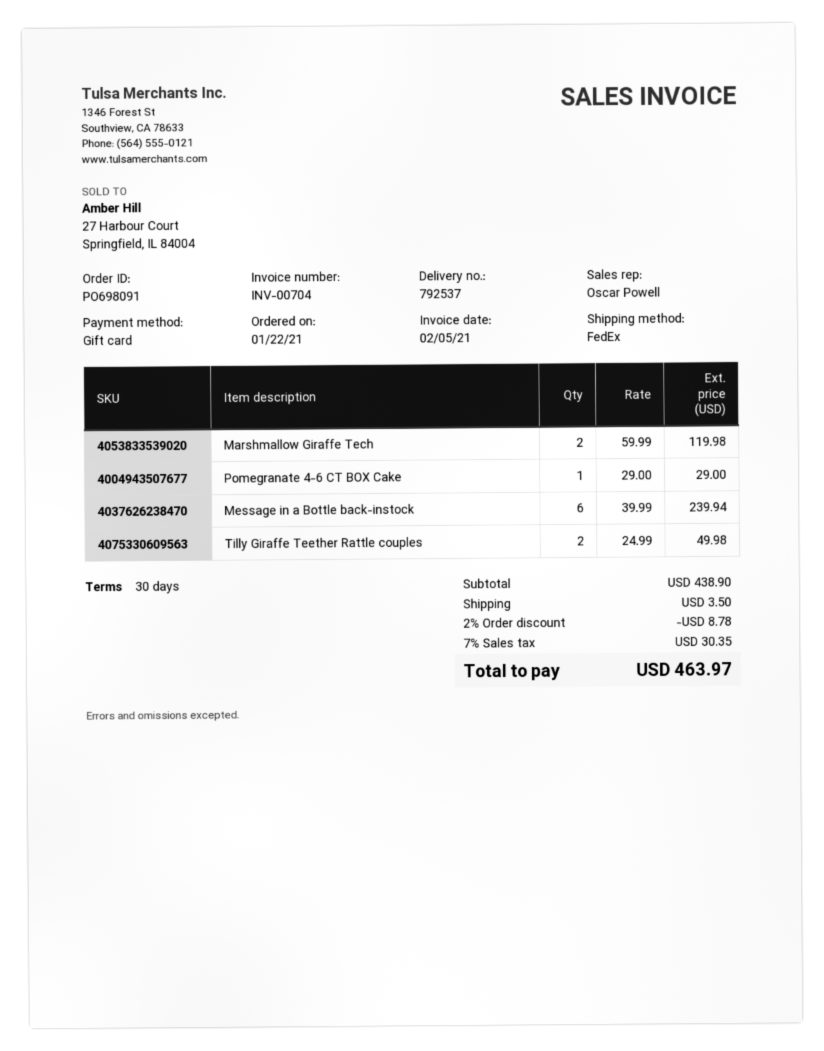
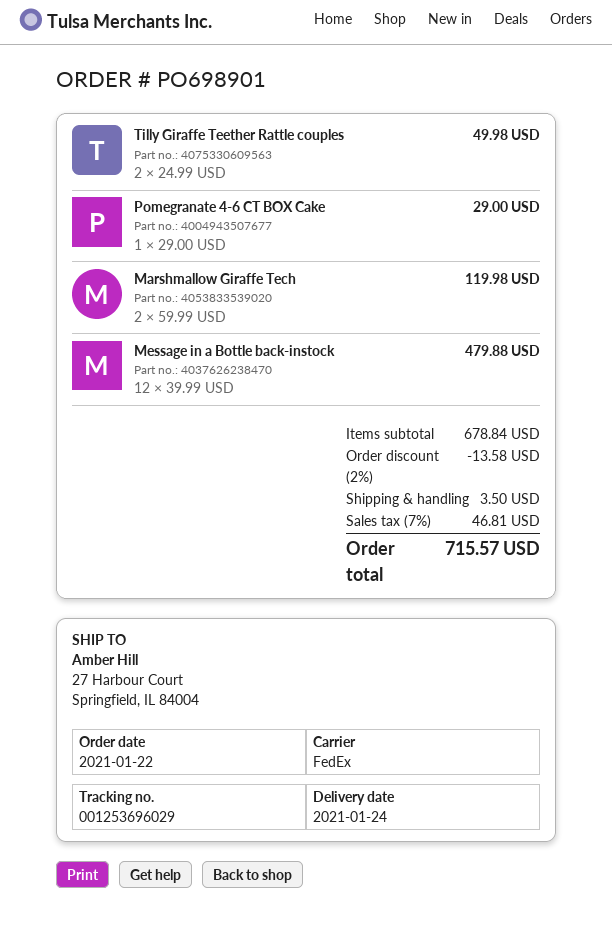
order number: PO698091 -> PO698901
Message in a Bottle back-instock: 6 x 39.99 = 239.94 -> 12 x 39.99 = 479.88
subtotal: 438.90 -> 678.84
discount: 2% = 8.78 -> 2% = 13.58
tax: 7% = 30.35 -> 7% = 46.81
total: 463.97 -> 715.57

